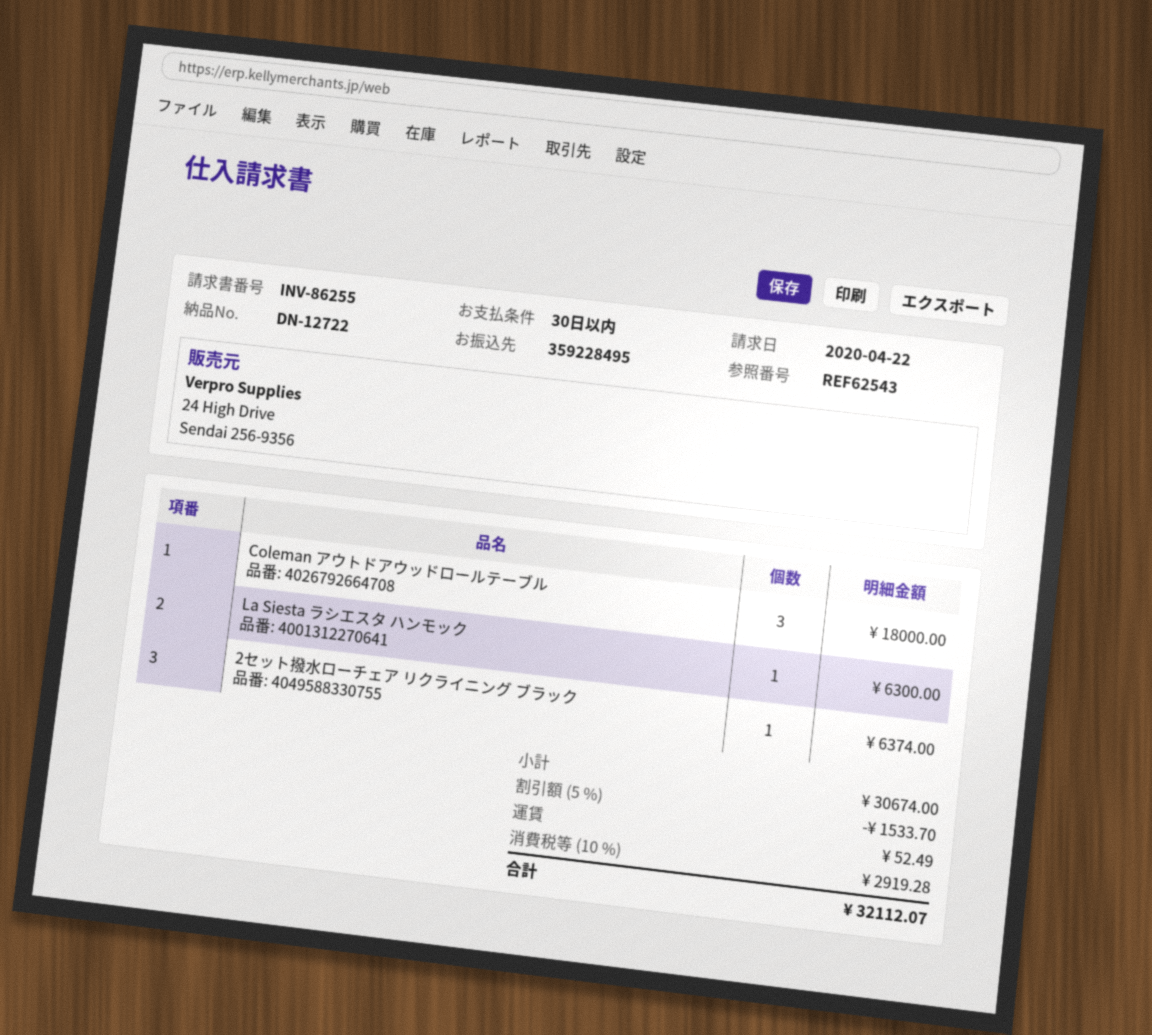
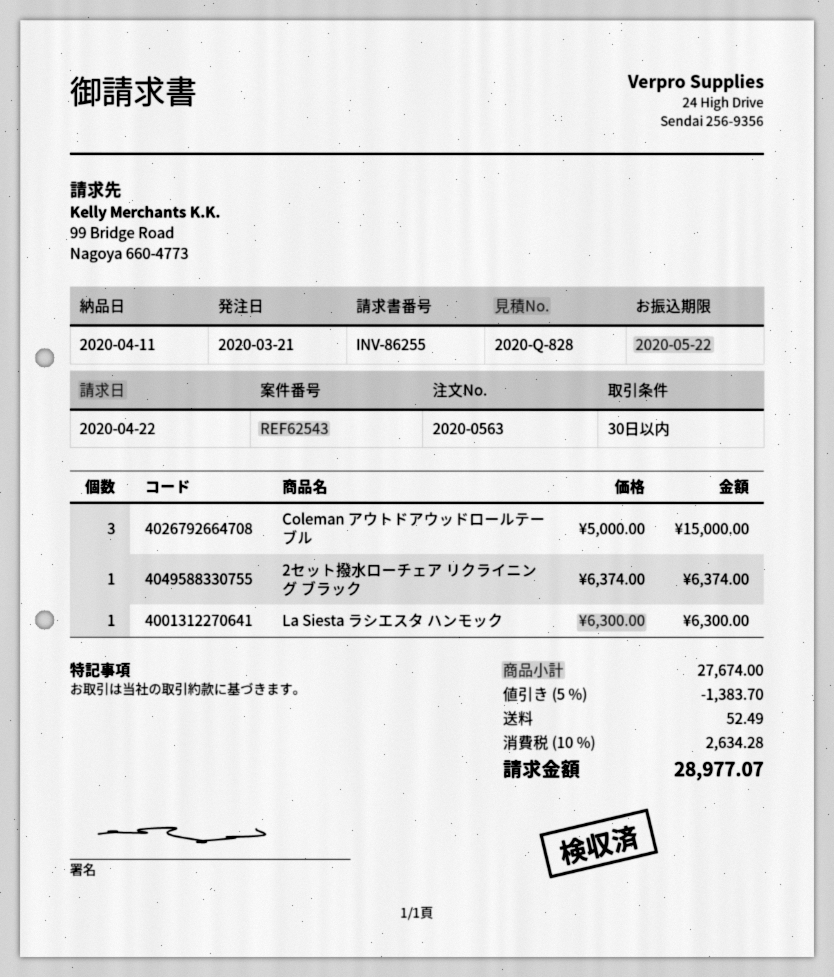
Coleman アウトドアウッドロールテーブル: 3 for 18000.00 -> 3 for 15000.00
subtotal: 30674.00 -> 27674.00
discount: 5% = 1533.70 -> 5% = 1383.70
tax: 10% = 2919.28 -> 10% = 2634.28
total: 32112.07 -> 28977.07

